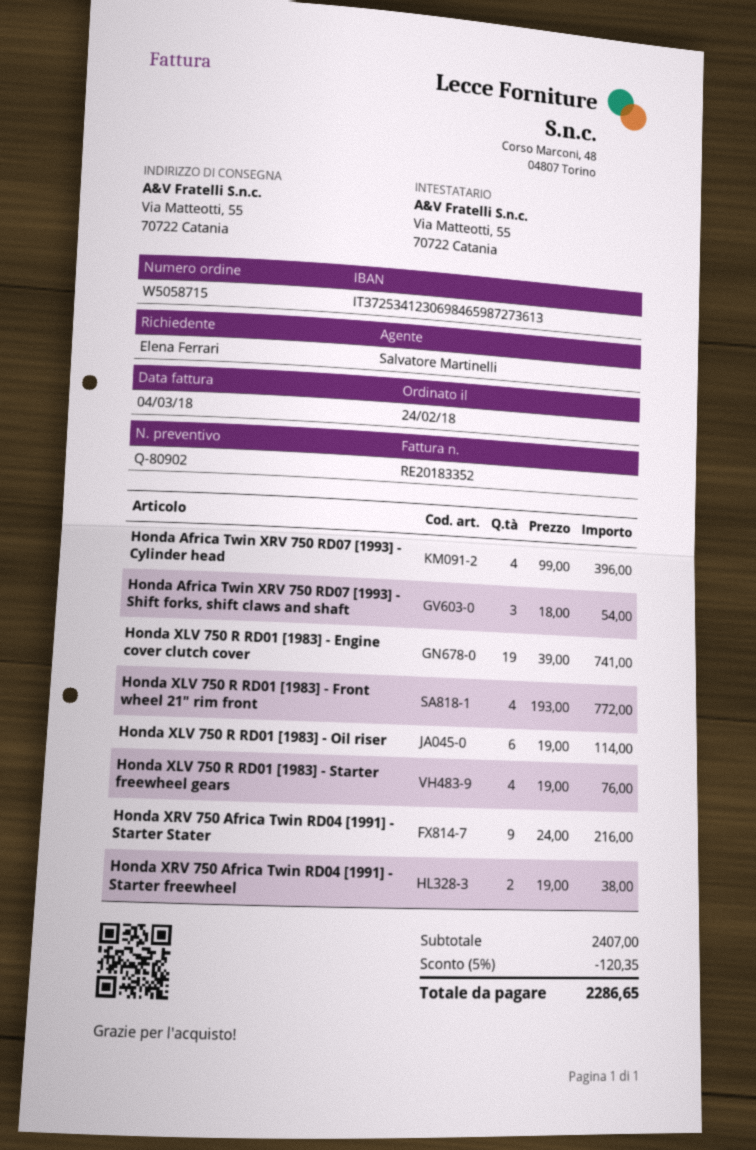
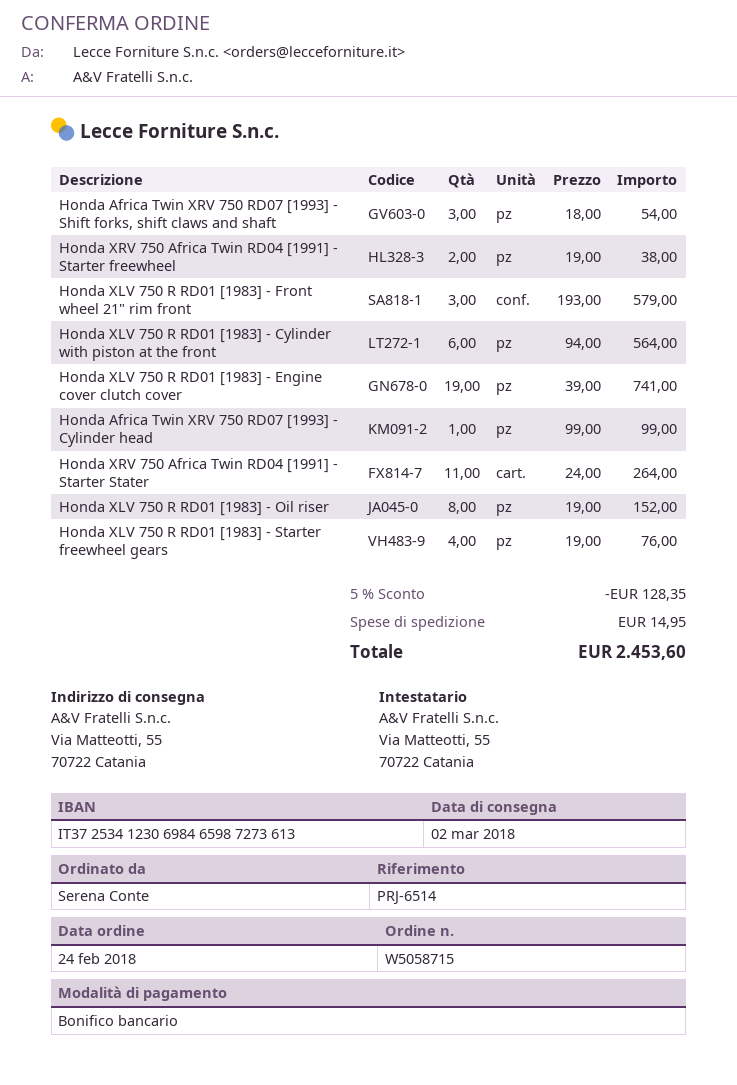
ordered by: Elena Ferrari -> Serena Conte
Honda Africa Twin XRV 750 RD07 [1993] - Cylinder head: 4 x 99.00 = 396.00 -> 1 x 99.00 = 99.00
Honda XLV 750 R RD01 [1983] - Front wheel 21" rim front: 4 x 193.00 = 772.00 -> 3 x 193.00 = 579.00
Honda XLV 750 R RD01 [1983] - Oil riser: 6 x 19.00 = 114.00 -> 8 x 19.00 = 152.00
Honda XRV 750 Africa Twin RD04 [1991] - Starter Stater: 9 x 24.00 = 216.00 -> 11 x 24.00 = 264.00
Honda XLV 750 R RD01 [1983] - Cylinder with piston at the front: none -> 6 x 94.00 = 564.00
discount: 5% = 120.35 -> 5% = 128.35
shipping: none -> 14.95
total: 2286.65 -> 2453.60

